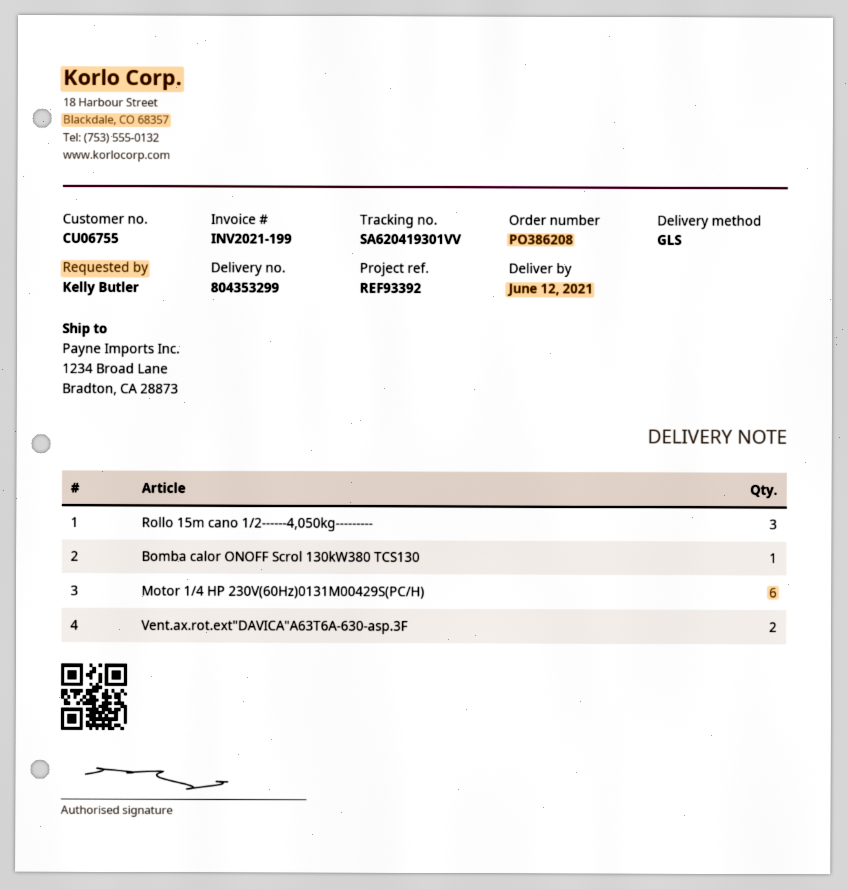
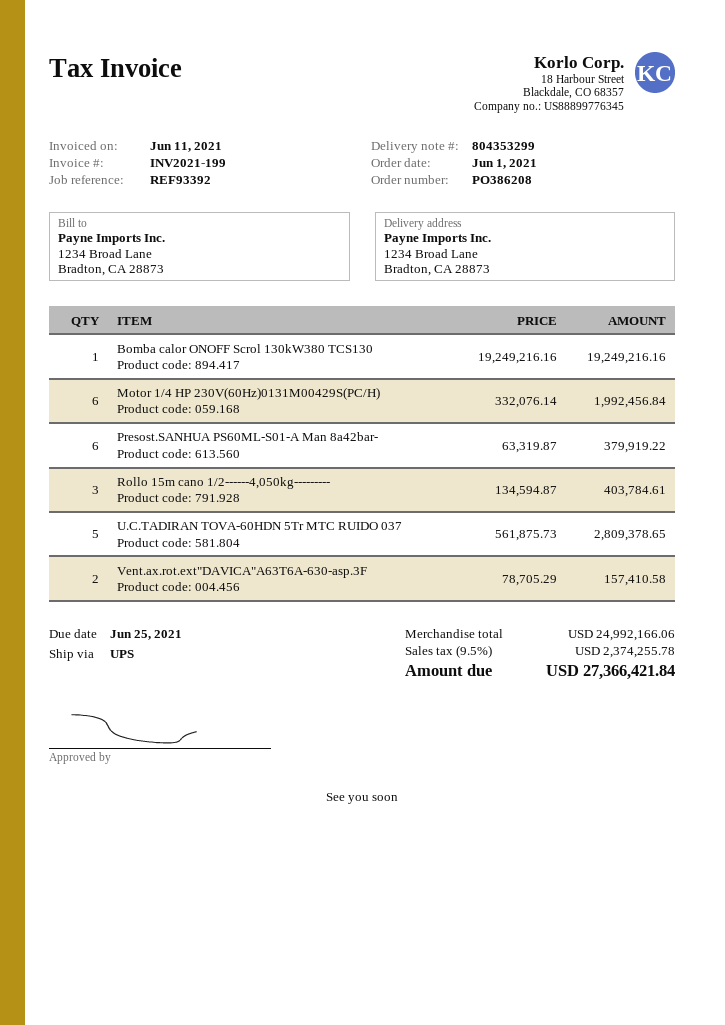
shipping method: GLS -> UPS
Presost.SANHUA PS60ML-S01-A Man 8a42bar-: none -> 6
U.C.TADIRAN TOVA-60HDN 5Tr MTC RUIDO 037: none -> 5

